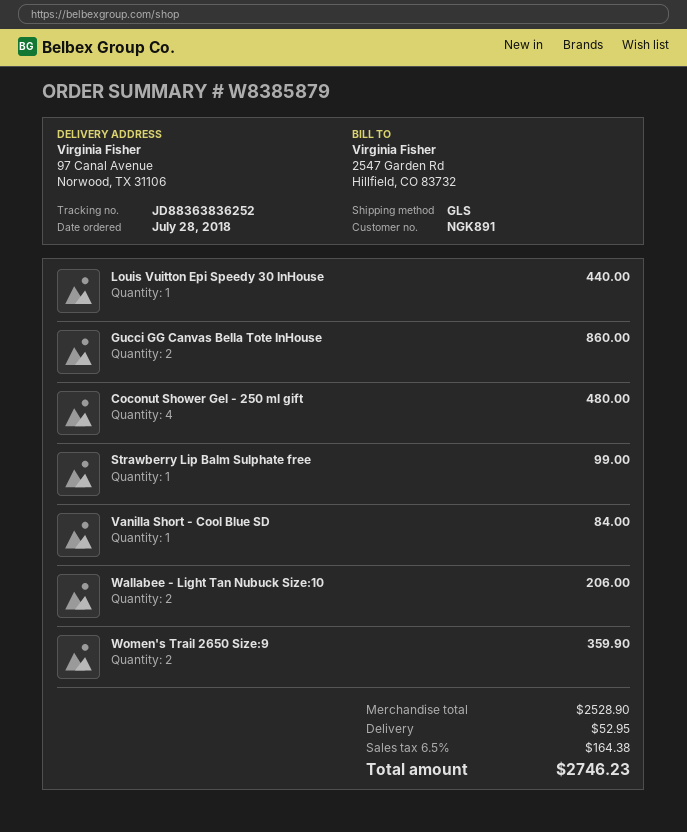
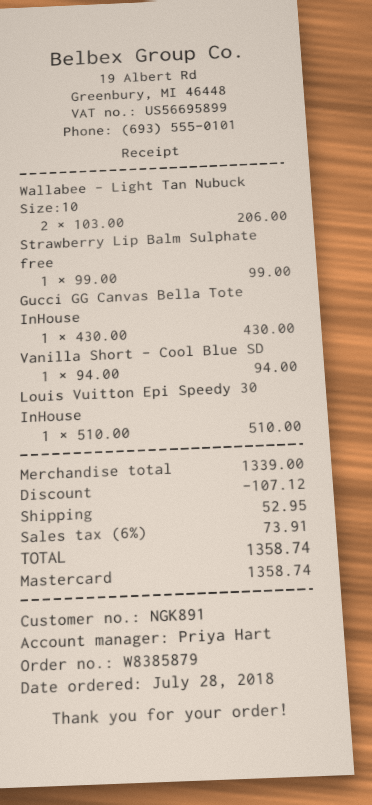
Louis Vuitton Epi Speedy 30 InHouse: 1 for 440.00 -> 1 for 510.00
Gucci GG Canvas Bella Tote InHouse: 2 for 860.00 -> 1 for 430.00
Coconut Shower Gel - 250 ml gift: 4 for 480.00 -> none
Vanilla Short - Cool Blue SD: 1 for 84.00 -> 1 for 94.00
Women's Trail 2650 Size:9: 2 for 359.90 -> none
subtotal: 2528.90 -> 1339.00
discount: none -> 107.12
tax: 6.5% = 164.38 -> 6% = 73.91
total: 2746.23 -> 1358.74

